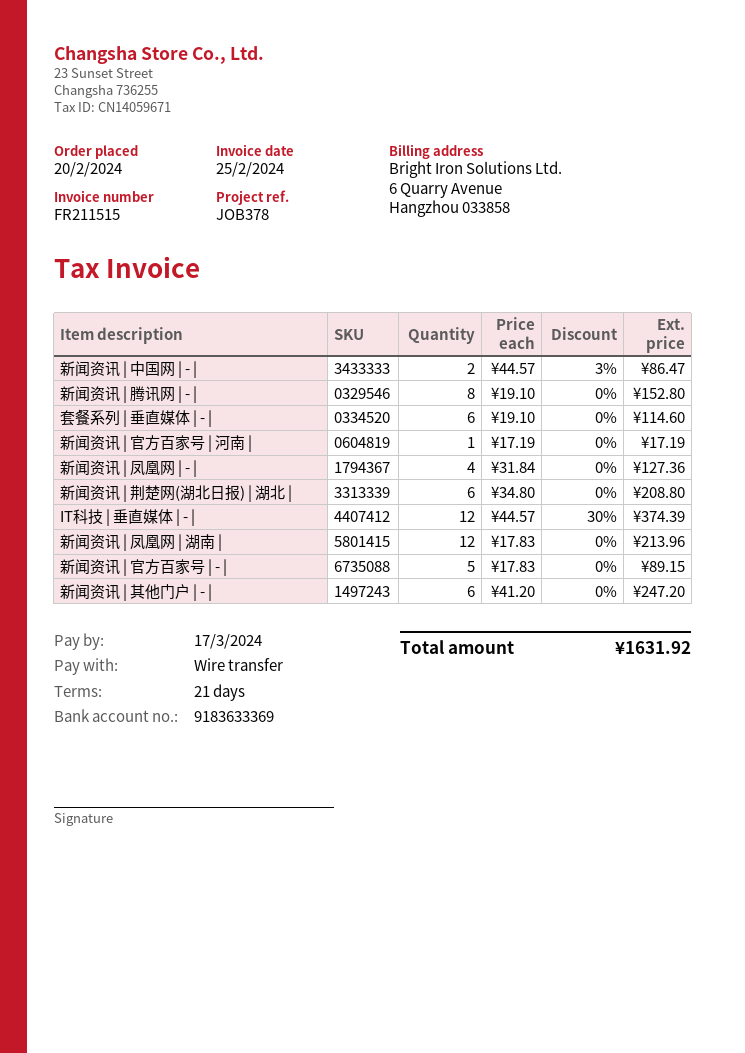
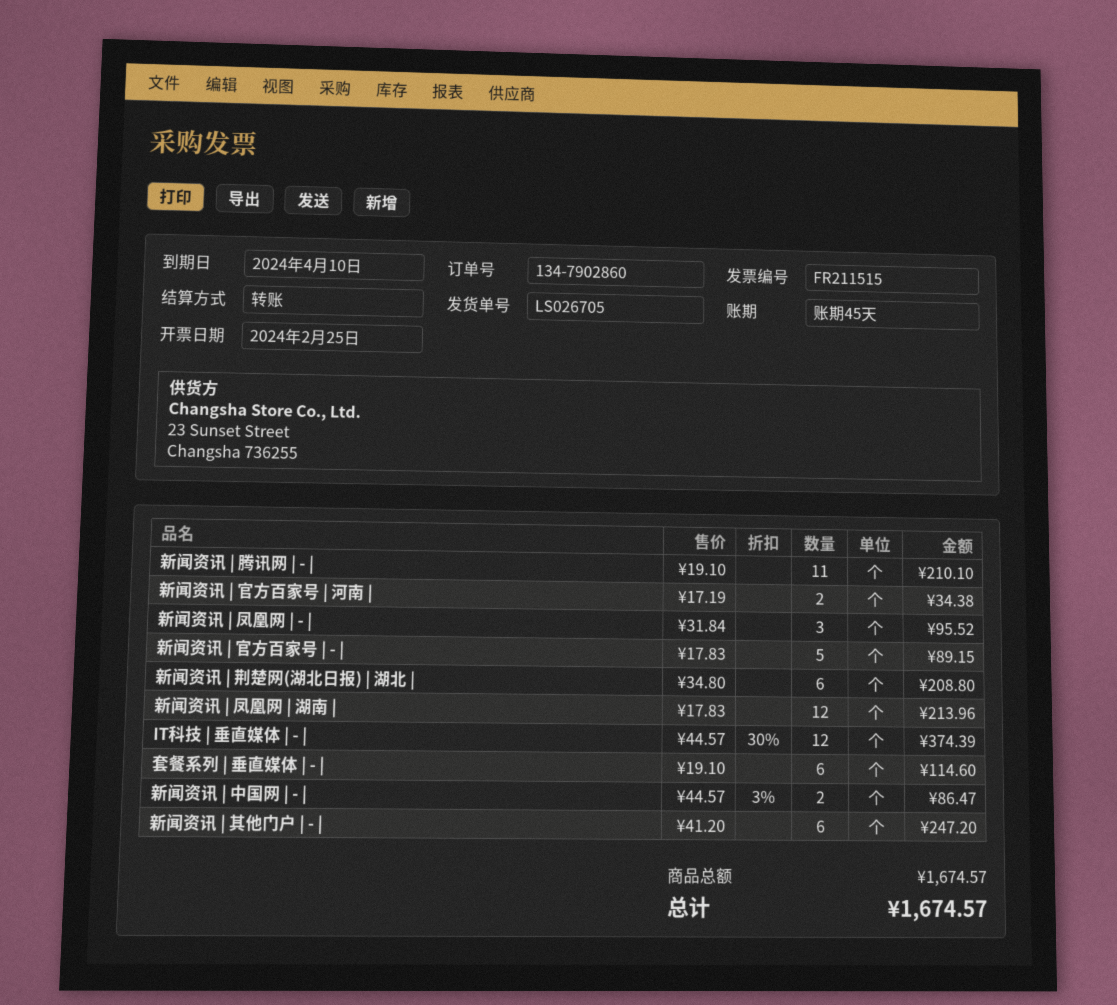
payment terms: 21 days -> 45 days
due date: 2024-03-17 -> 2024-04-10
新闻资讯 | 腾讯网 | - |: 8 x 19.10 = 152.80 -> 11 x 19.10 = 210.10
新闻资讯 | 官方百家号 | 河南 |: 1 x 17.19 = 17.19 -> 2 x 17.19 = 34.38
新闻资讯 | 凤凰网 | - |: 4 x 31.84 = 127.36 -> 3 x 31.84 = 95.52
total: 1631.92 -> 1674.57

